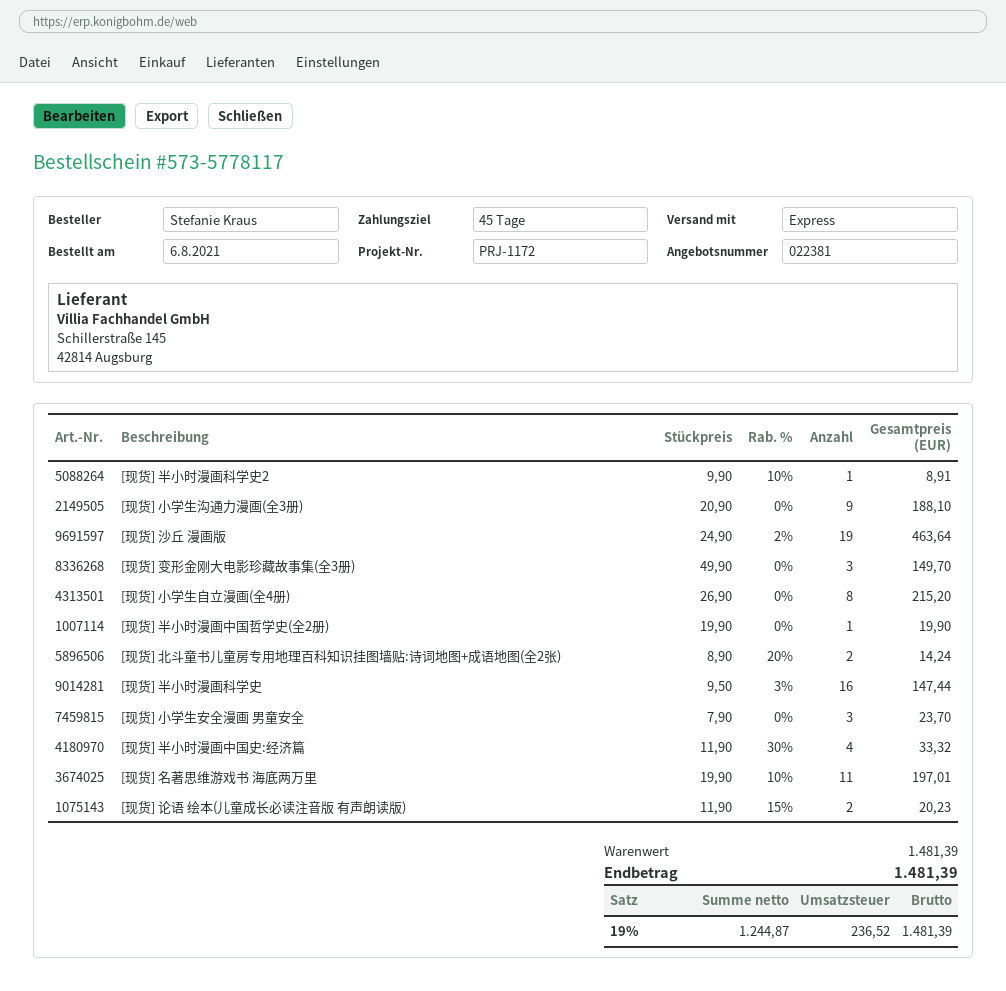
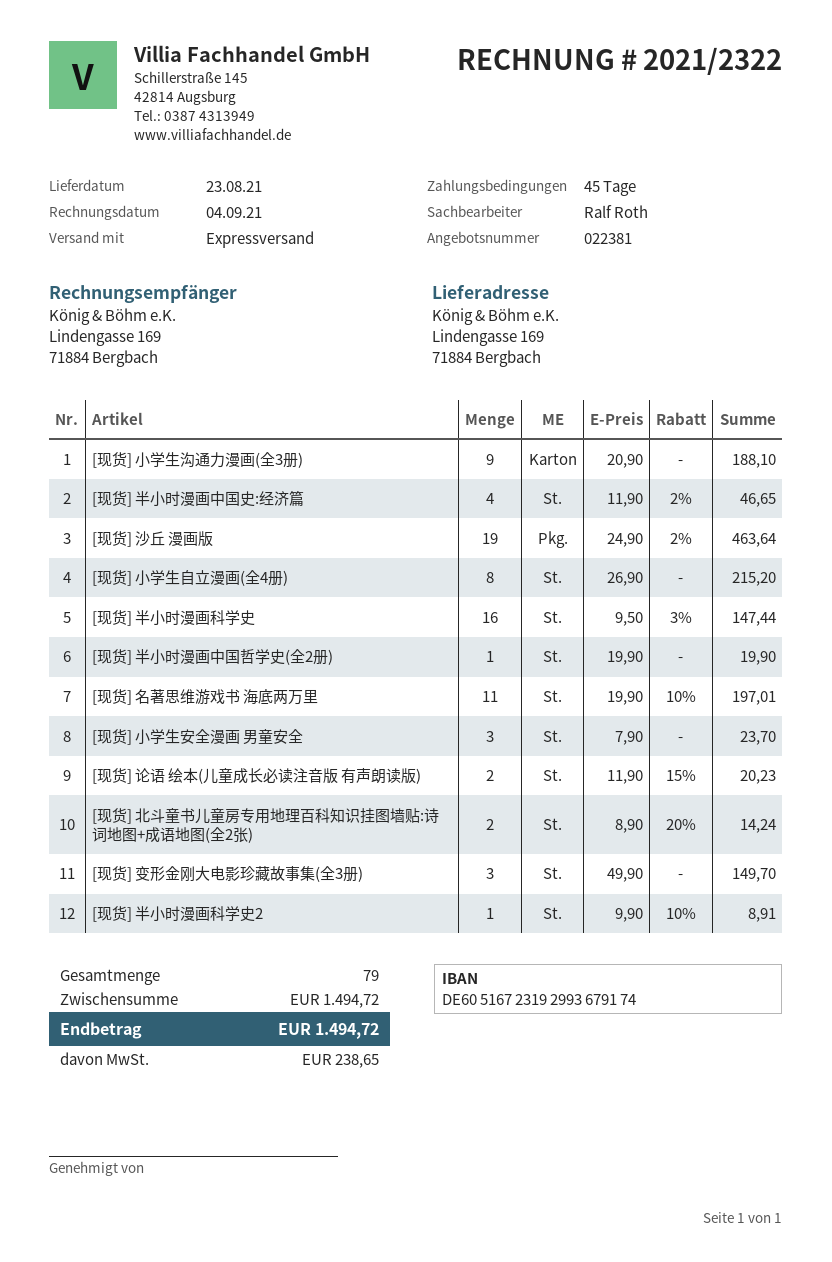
[现货] 半小时漫画中国史:经济篇: 4 x 11.90 - 30% = 33.32 -> 4 x 11.90 - 2% = 46.65
subtotal: 1481.39 -> 1494.72
tax: 236.52 -> 238.65
total: 1481.39 -> 1494.72

